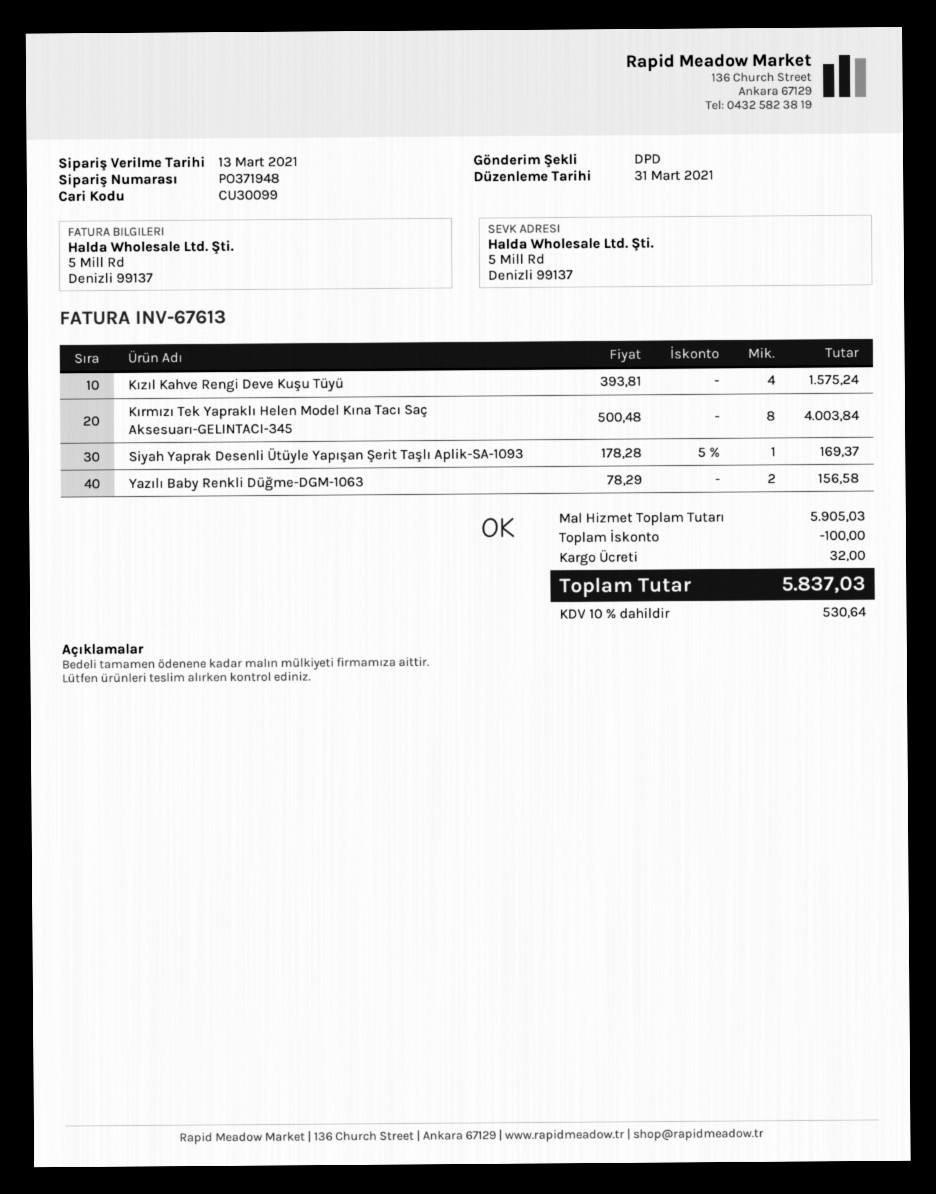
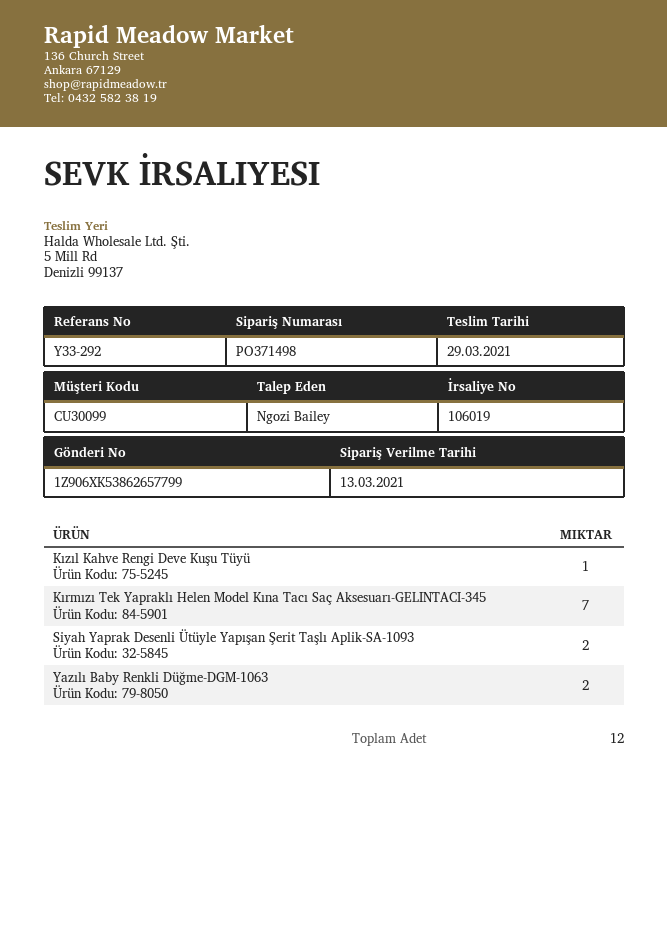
order number: PO371948 -> PO371498
Kızıl Kahve Rengi Deve Kuşu Tüyü: 4 -> 1
Kırmızı Tek Yapraklı Helen Model Kına Tacı Saç Aksesuarı-GELINTACI-345: 8 -> 7
Siyah Yaprak Desenli Ütüyle Yapışan Şerit Taşlı Aplik-SA-1093: 1 -> 2

